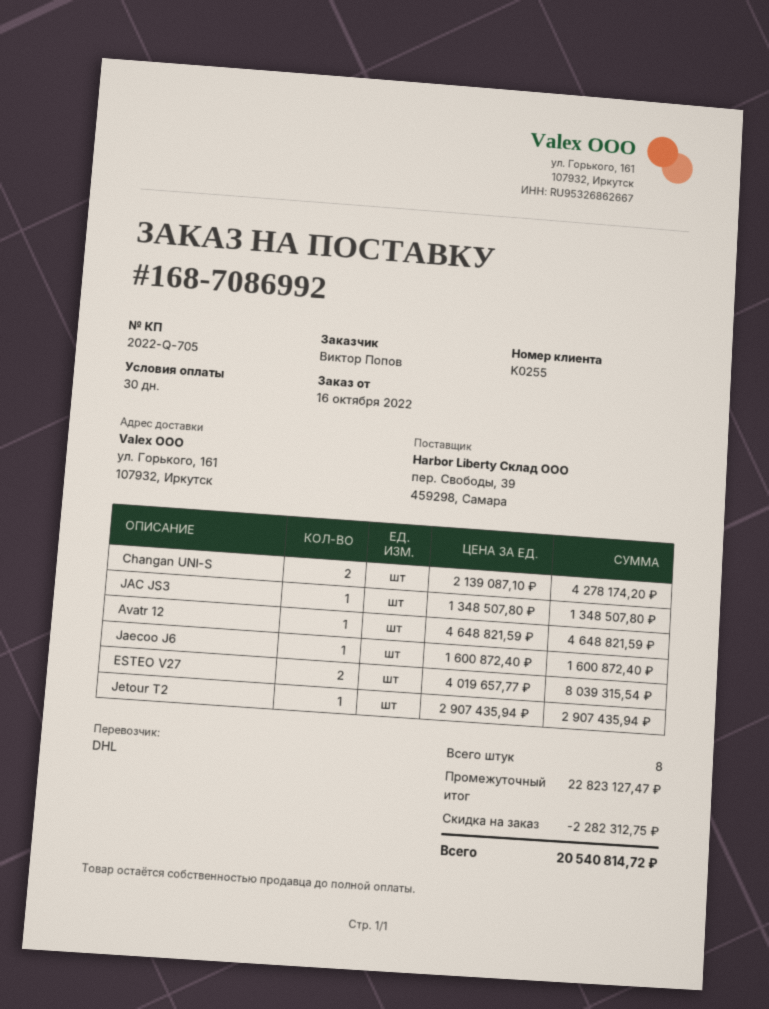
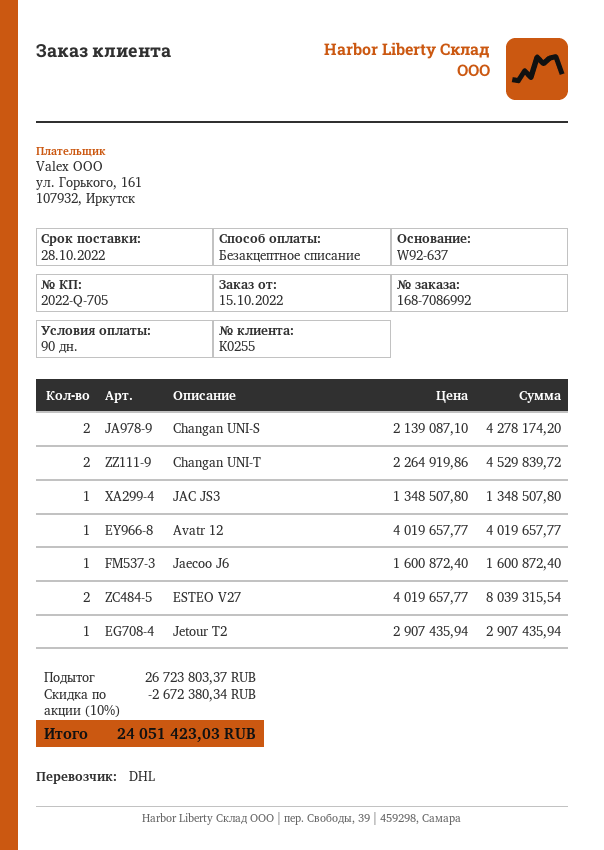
order date: 2022-10-16 -> 2022-10-15
payment terms: 30 days -> 90 days
Avatr 12: 1 x 4648821.59 = 4648821.59 -> 1 x 4019657.77 = 4019657.77
Changan UNI-T: none -> 2 x 2264919.86 = 4529839.72
subtotal: 22823127.47 -> 26723803.37
discount: 2282312.75 -> 2672380.34
total: 20540814.72 -> 24051423.03

